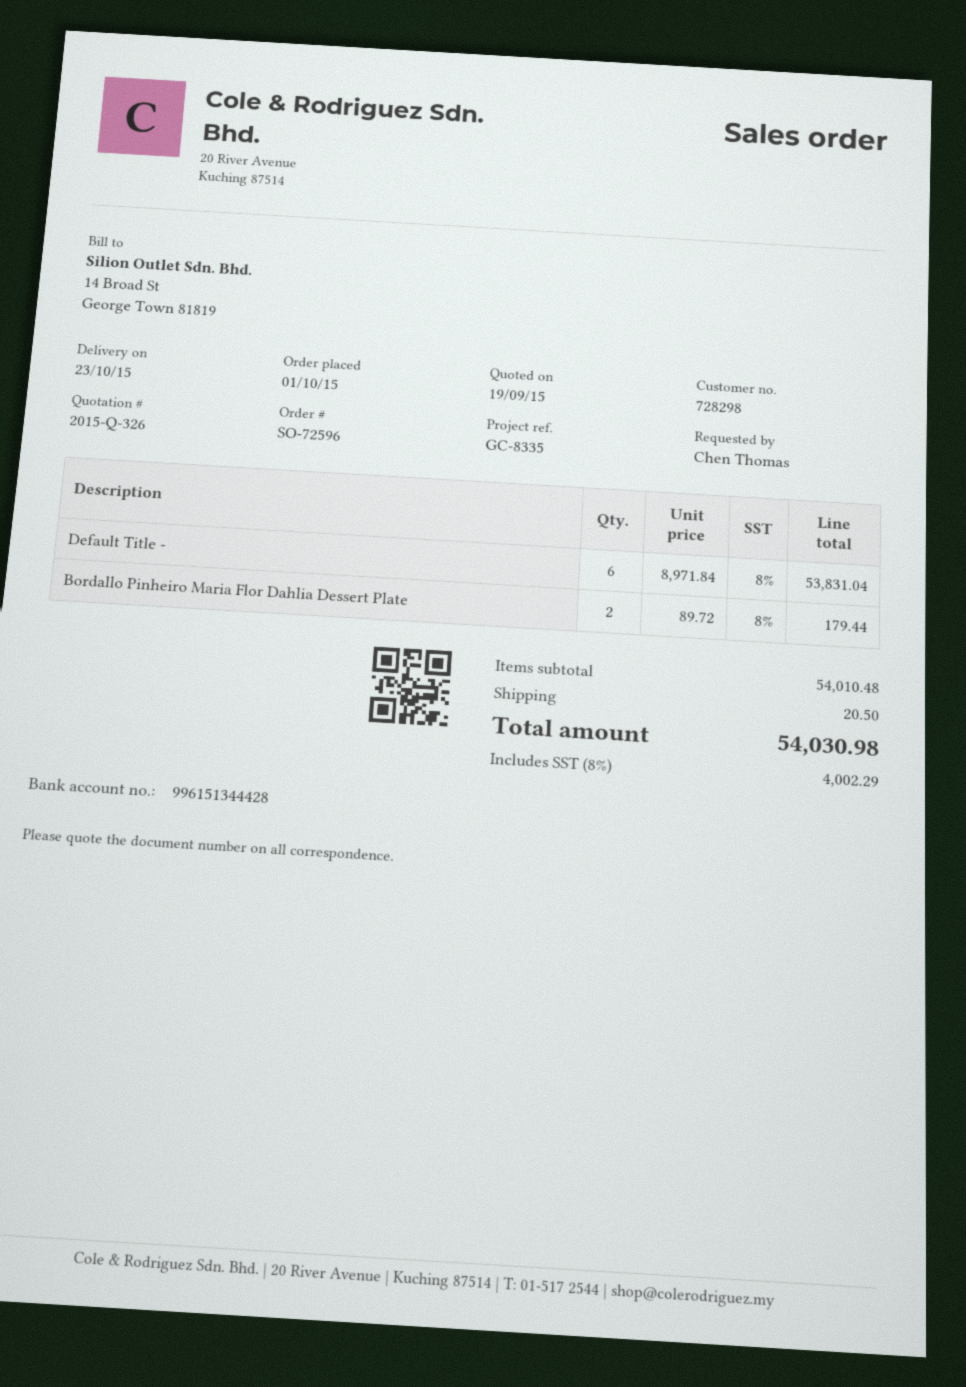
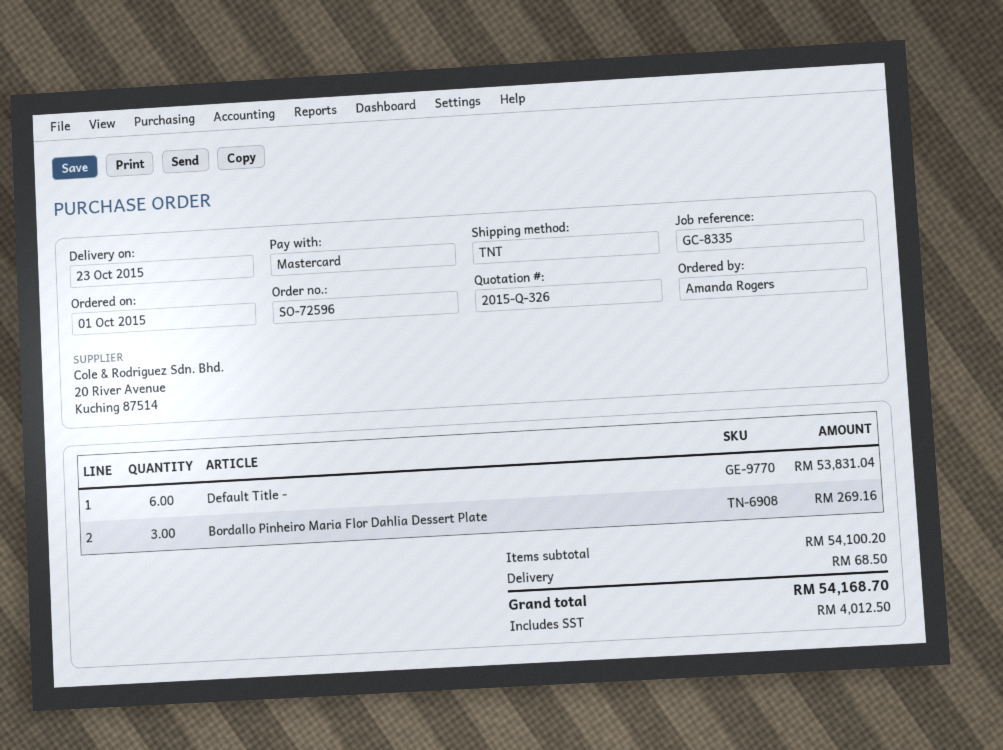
ordered by: Chen Thomas -> Amanda Rogers
Bordallo Pinheiro Maria Flor Dahlia Dessert Plate: 2 for 179.44 -> 3 for 269.16
subtotal: 54010.48 -> 54100.20
shipping: 20.50 -> 68.50
tax: 4002.29 -> 4012.50
total: 54030.98 -> 54168.70

